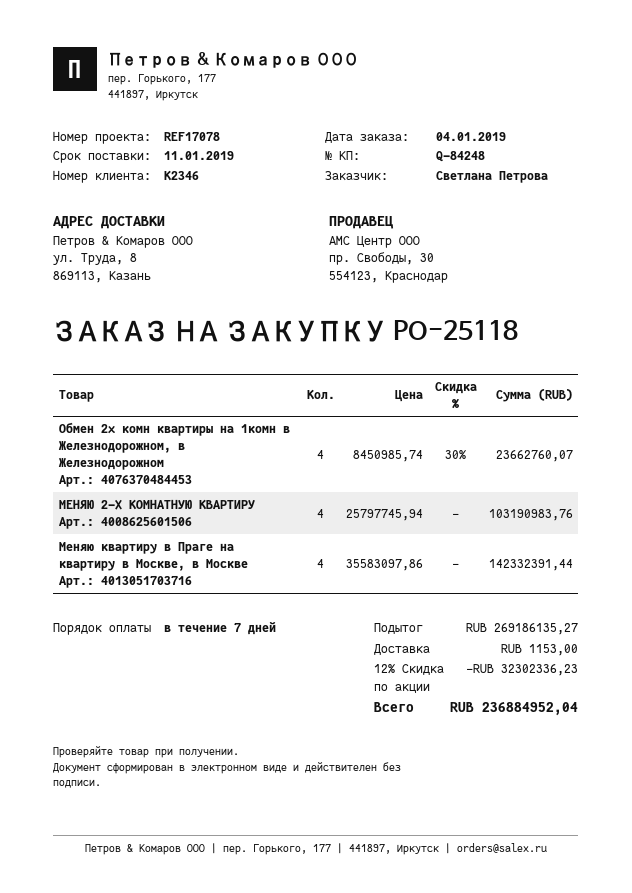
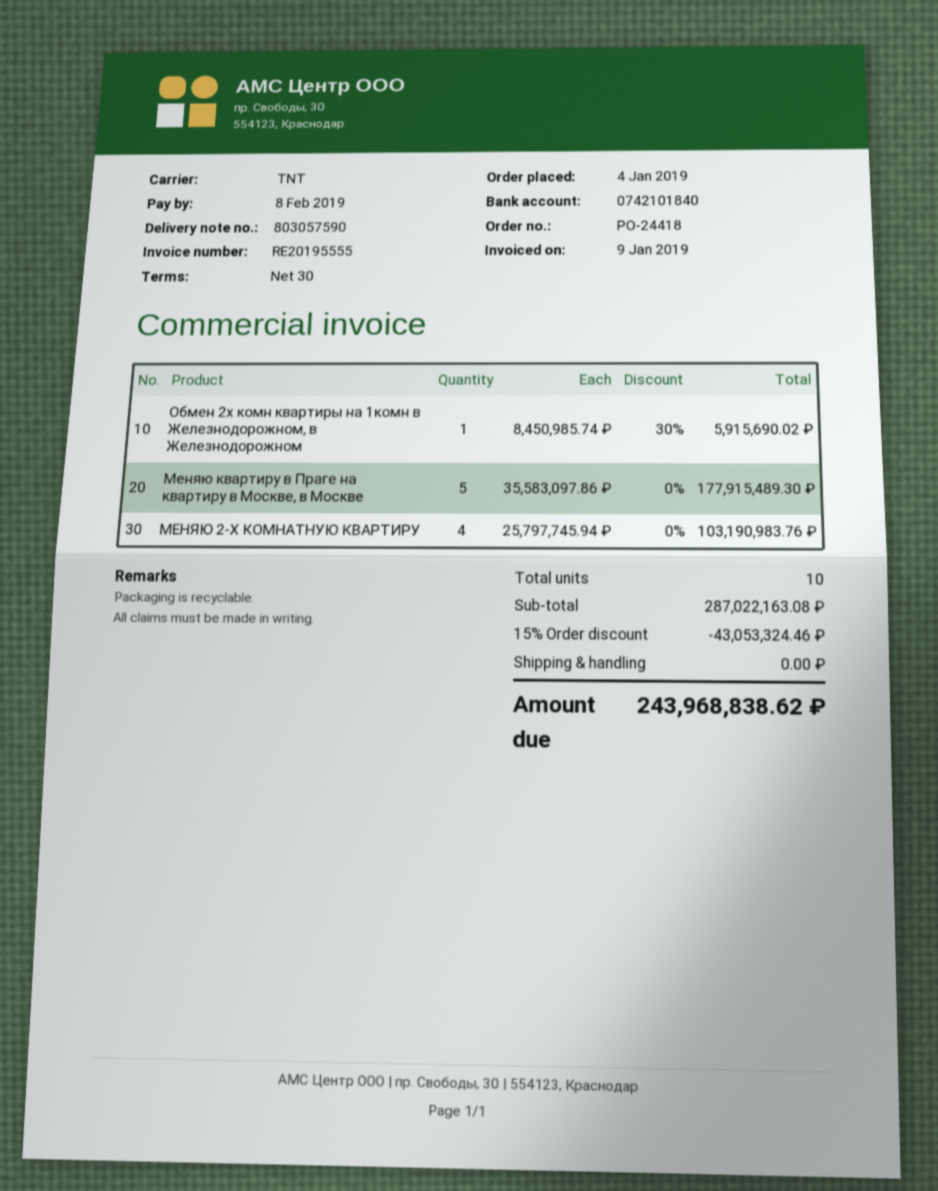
order number: PO-25118 -> PO-24418
payment terms: 7 days -> 30 days
Обмен 2х комн квартиры на 1комн в Железнодорожном, в Железнодорожном: 4 x 8450985.74 - 30% = 23662760.07 -> 1 x 8450985.74 - 30% = 5915690.02
Меняю квартиру в Праге на квартиру в Москве, в Москве: 4 x 35583097.86 = 142332391.44 -> 5 x 35583097.86 = 177915489.30
subtotal: 269186135.27 -> 287022163.08
discount: 12% = 32302336.23 -> 15% = 43053324.46
shipping: 1153.00 -> 0.00
total: 236884952.04 -> 243968838.62

